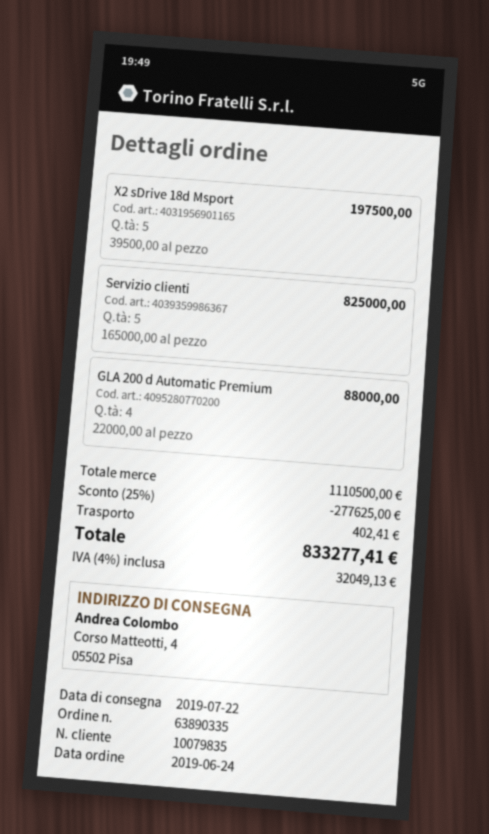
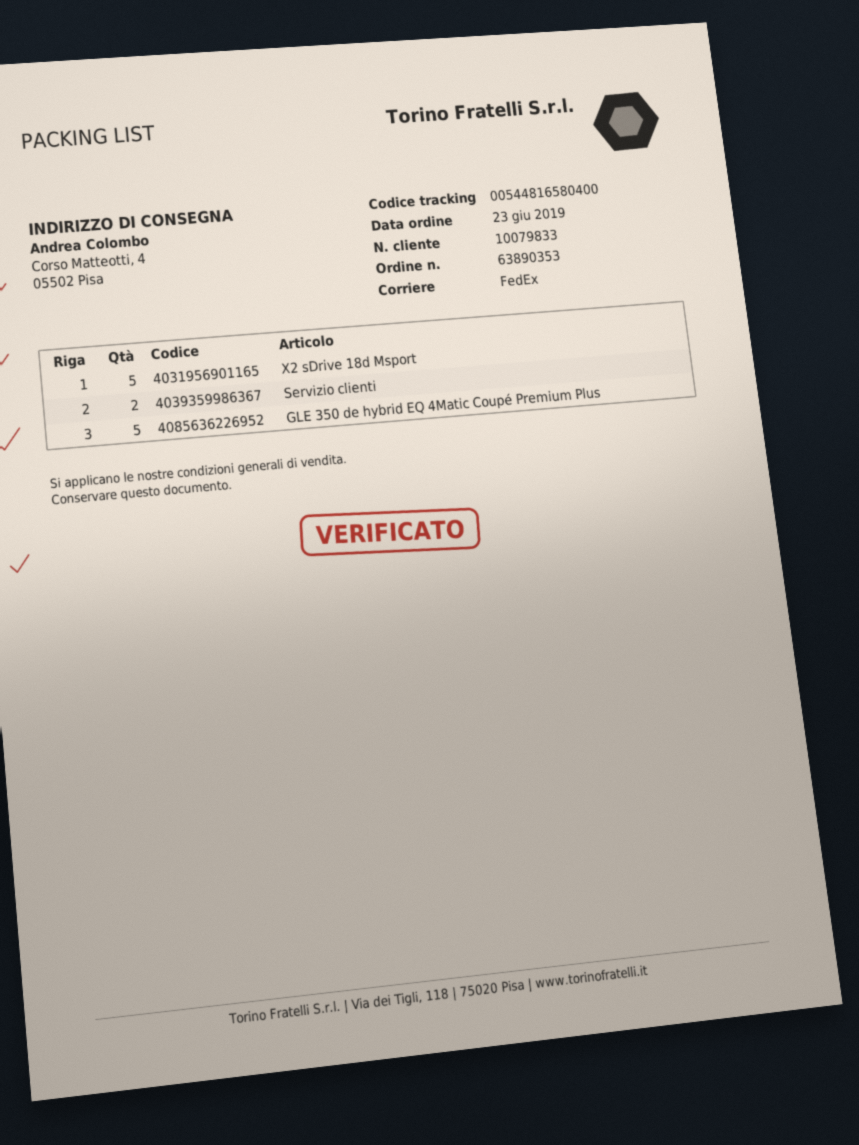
order number: 63890335 -> 63890353
order date: 2019-06-24 -> 2019-06-23
customer number: 10079835 -> 10079833
Servizio clienti: 5 -> 2
GLA 200 d Automatic Premium: 4 -> none
GLE 350 de hybrid EQ 4Matic Coupé Premium Plus: none -> 5

